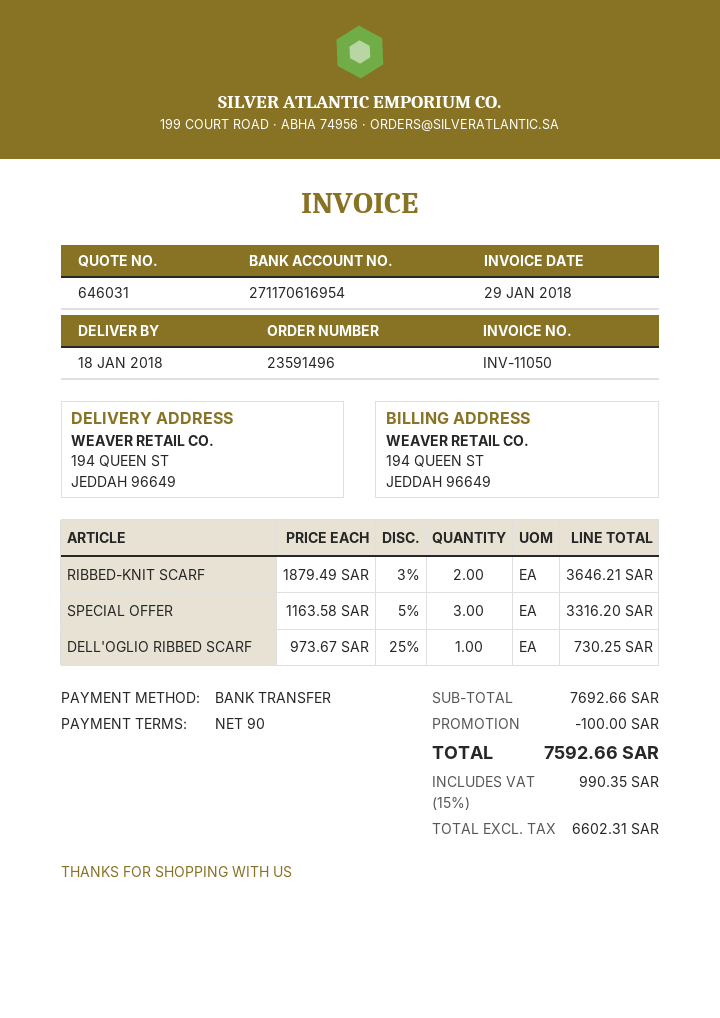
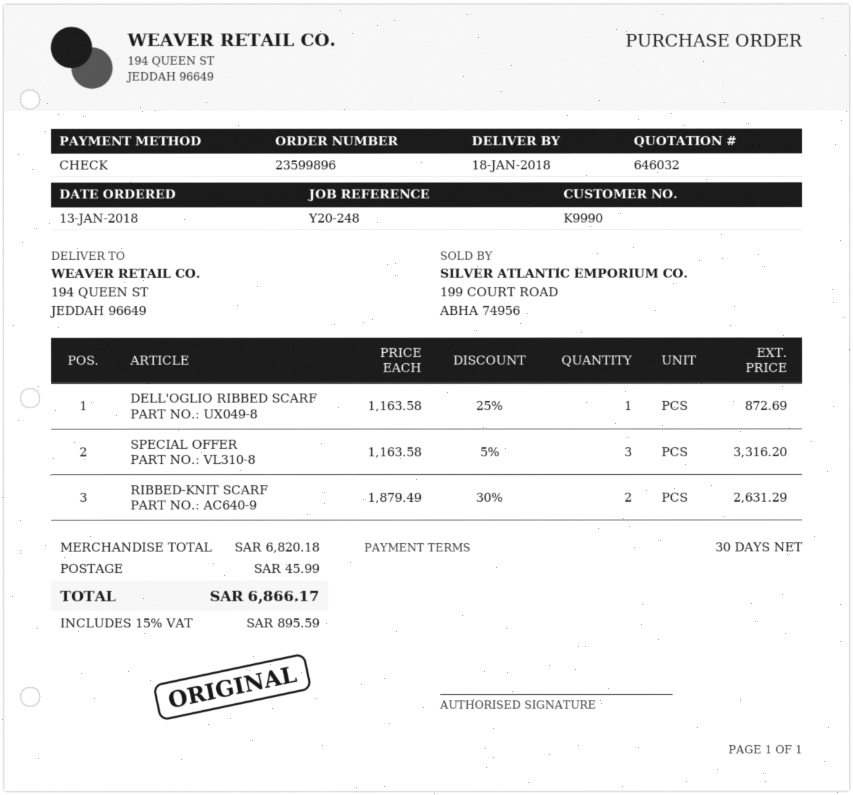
quote number: 646031 -> 646032
order number: 23591496 -> 23599896
payment terms: 90 days -> 30 days
payment method: bank transfer -> cheque
RIBBED-KNIT SCARF: 2 x 1879.49 - 3% = 3646.21 -> 2 x 1879.49 - 30% = 2631.29
DELL'OGLIO RIBBED SCARF: 1 x 973.67 - 25% = 730.25 -> 1 x 1163.58 - 25% = 872.69
subtotal: 7692.66 -> 6820.18
discount: 100.00 -> none
shipping: none -> 45.99
tax: 15% = 990.35 -> 15% = 895.59
total: 7592.66 -> 6866.17

